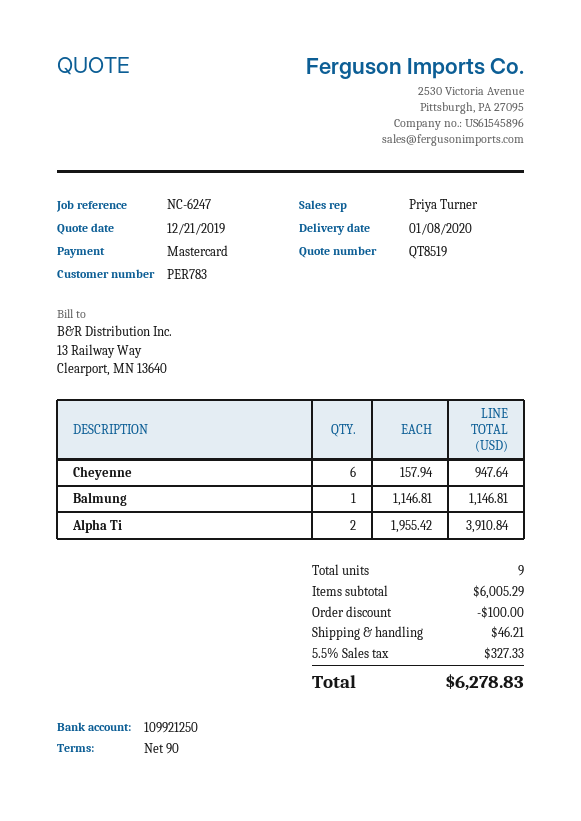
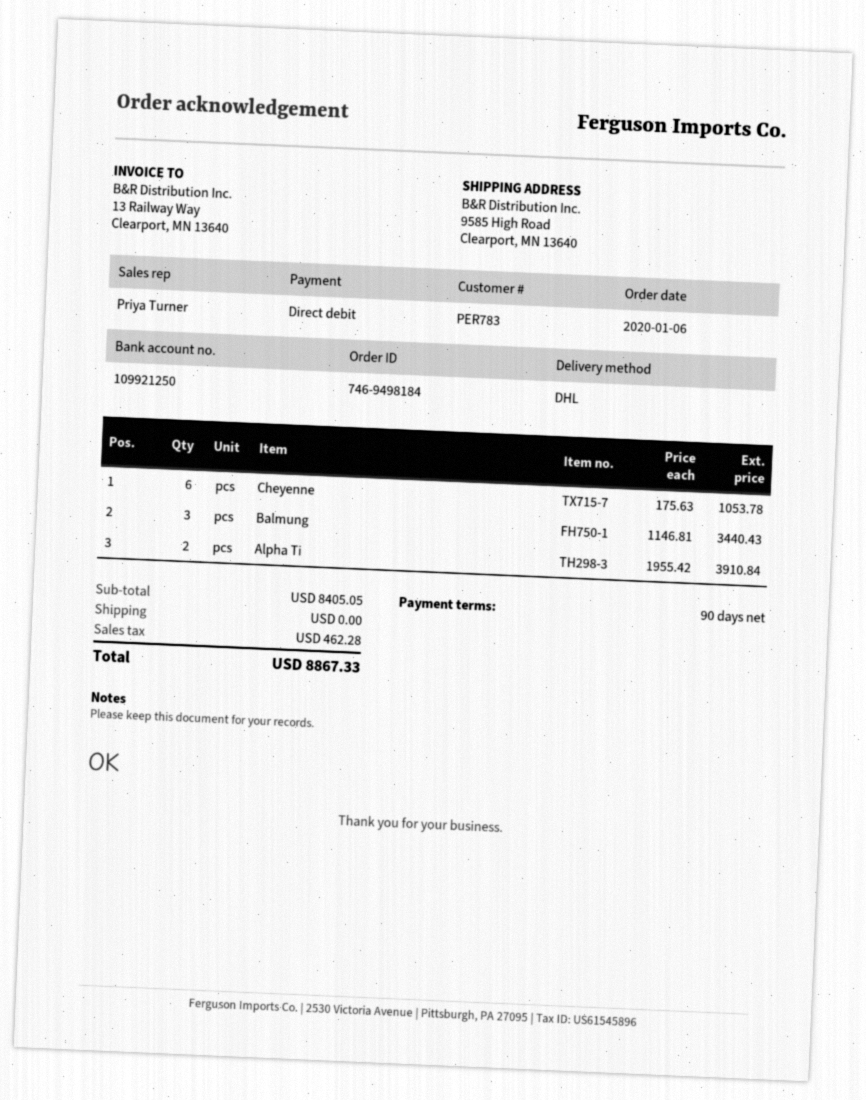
payment method: Mastercard -> direct debit
Cheyenne: 6 x 157.94 = 947.64 -> 6 x 175.63 = 1053.78
Balmung: 1 x 1146.81 = 1146.81 -> 3 x 1146.81 = 3440.43
subtotal: 6005.29 -> 8405.05
discount: 100.00 -> none
shipping: 46.21 -> 0.00
tax: 327.33 -> 462.28
total: 6278.83 -> 8867.33

